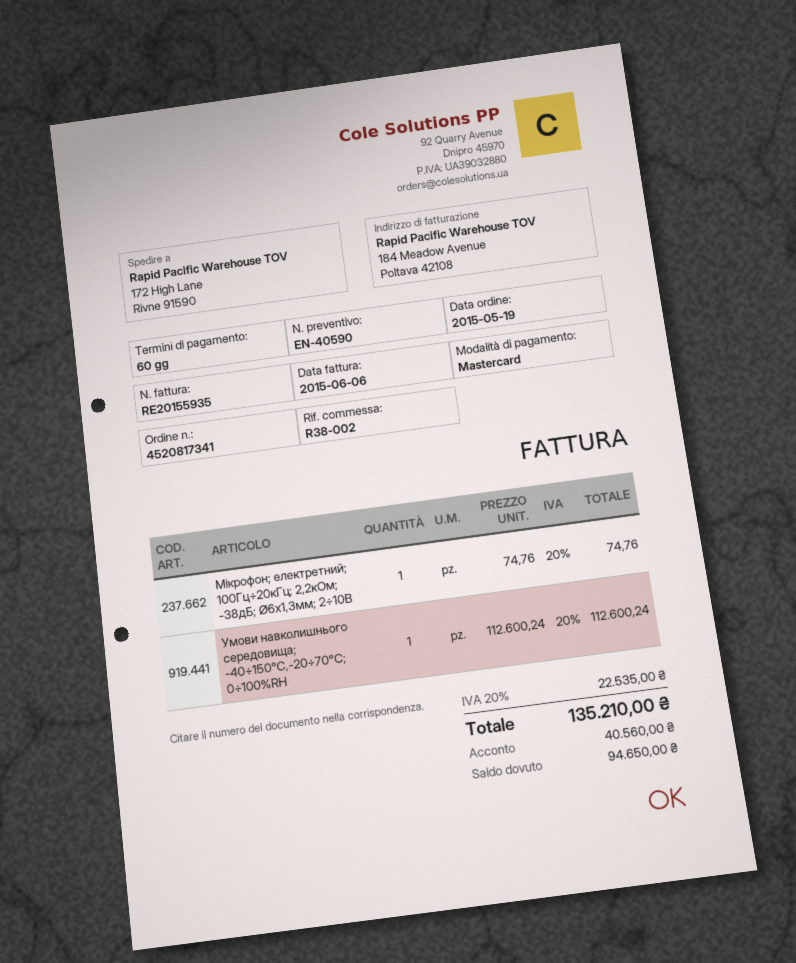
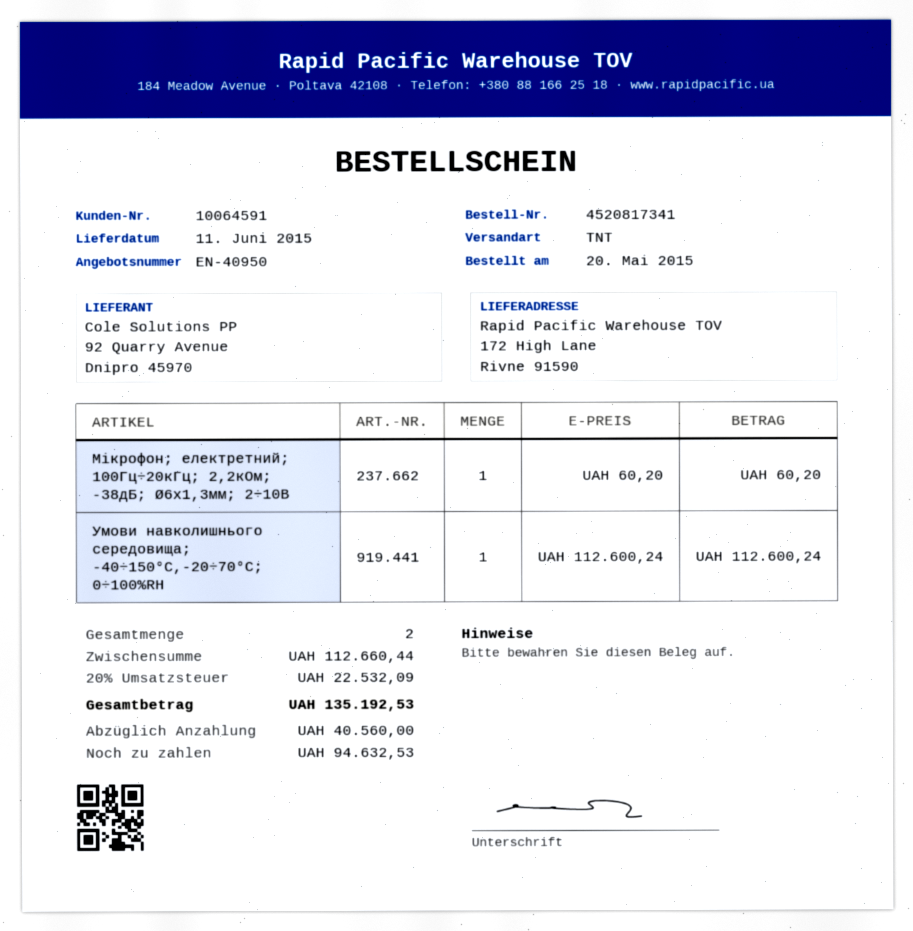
quote number: EN-40590 -> EN-40950
order date: 2015-05-19 -> 2015-05-20
Мікрофон; електретний; 100Гц÷20кГц; 2,2кОм; -38дБ; Ø6x1,3мм; 2÷10В: 1 x 74.76 = 74.76 -> 1 x 60.20 = 60.20
tax: 20% = 22535.00 -> 20% = 22532.09
total: 135210.00 -> 135192.53
balance: 94650.00 -> 94632.53

